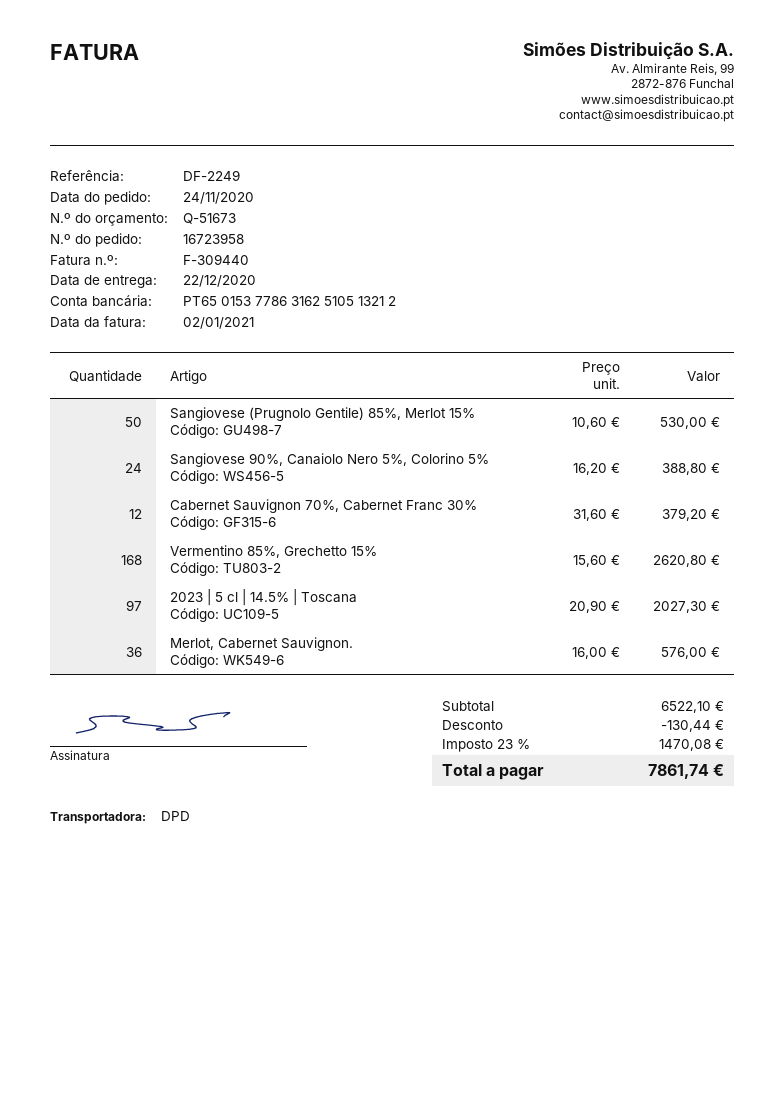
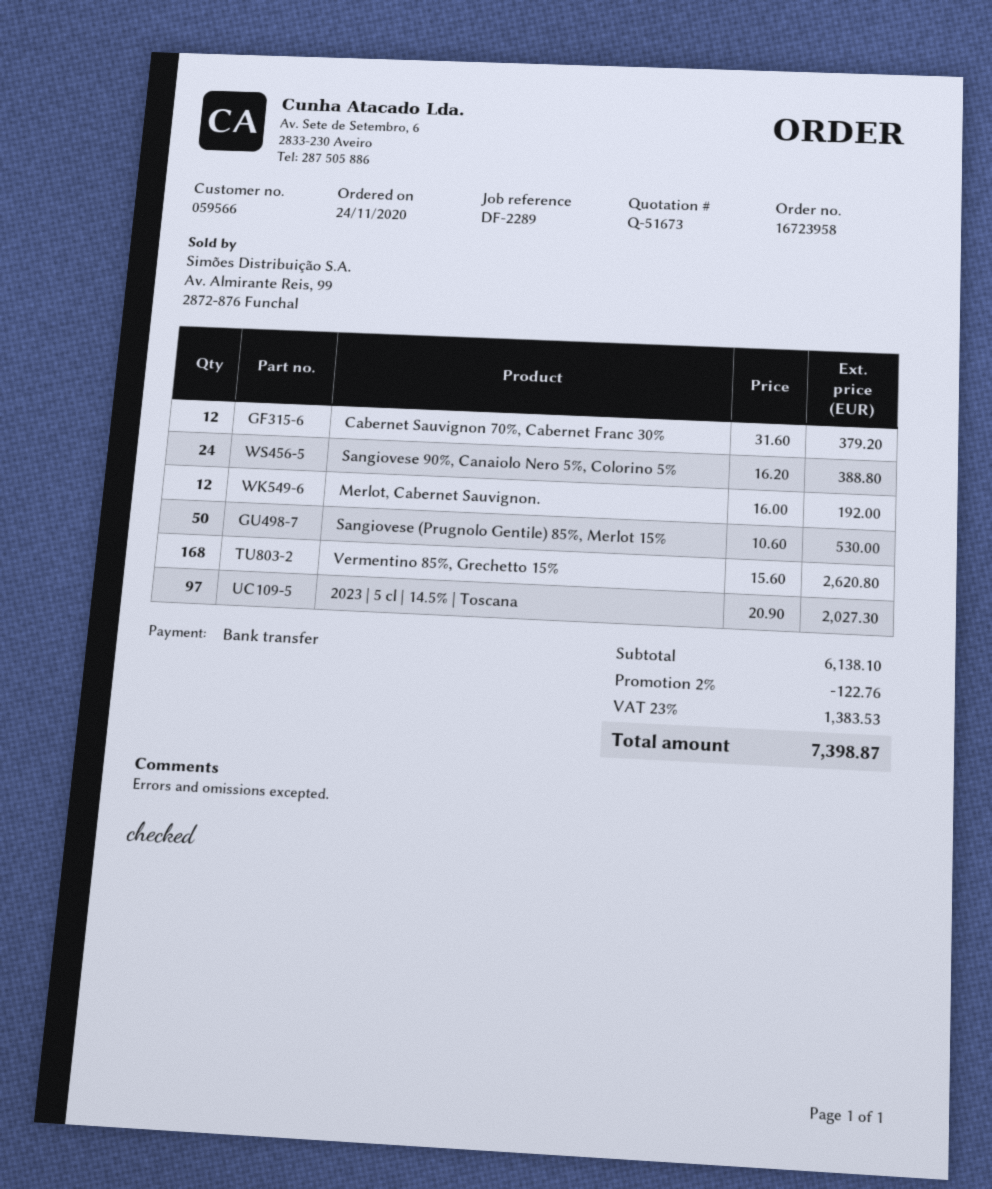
reference: DF-2249 -> DF-2289
Merlot, Cabernet Sauvignon.: 36 x 16.00 = 576.00 -> 12 x 16.00 = 192.00
subtotal: 6522.10 -> 6138.10
discount: 130.44 -> 122.76
tax: 23% = 1470.08 -> 23% = 1383.53
total: 7861.74 -> 7398.87

